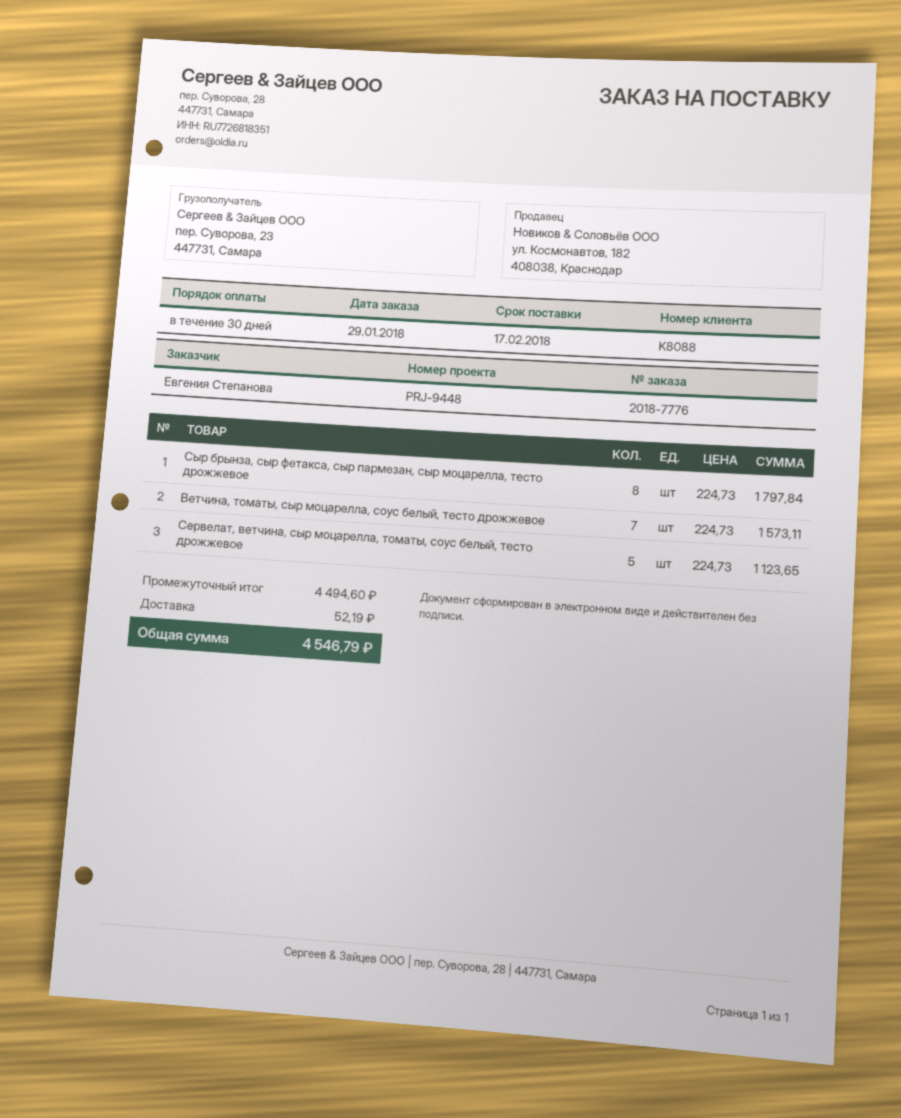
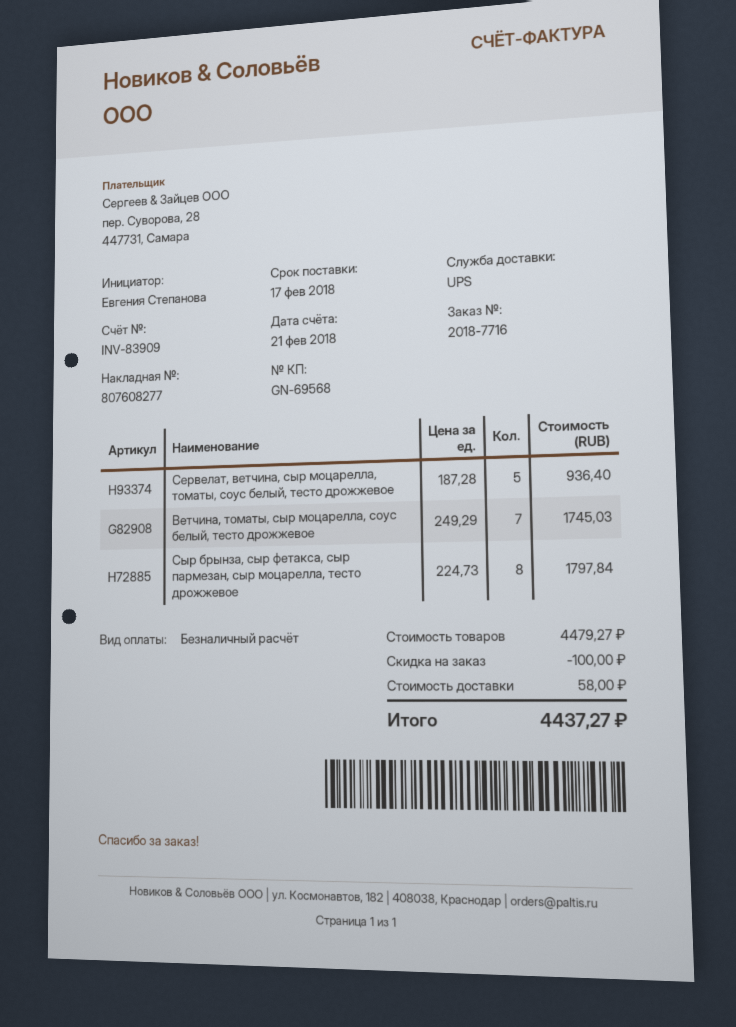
order number: 2018-7776 -> 2018-7716
Ветчина, томаты, сыр моцарелла, соус белый, тесто дрожжевое: 7 x 224.73 = 1573.11 -> 7 x 249.29 = 1745.03
Сервелат, ветчина, сыр моцарелла, томаты, соус белый, тесто дрожжевое: 5 x 224.73 = 1123.65 -> 5 x 187.28 = 936.40
subtotal: 4494.60 -> 4479.27
discount: none -> 100.00
shipping: 52.19 -> 58.00
total: 4546.79 -> 4437.27

